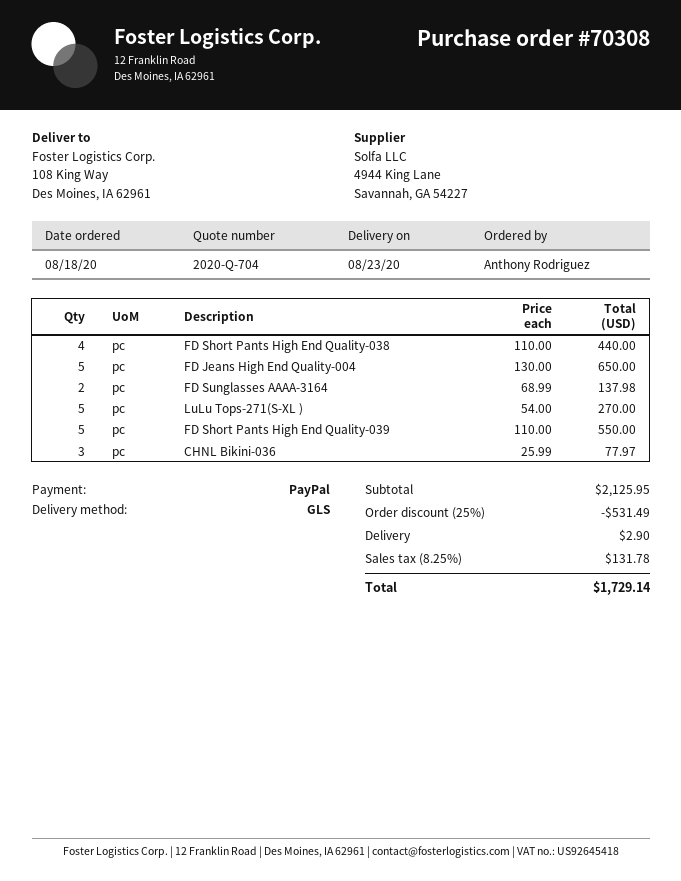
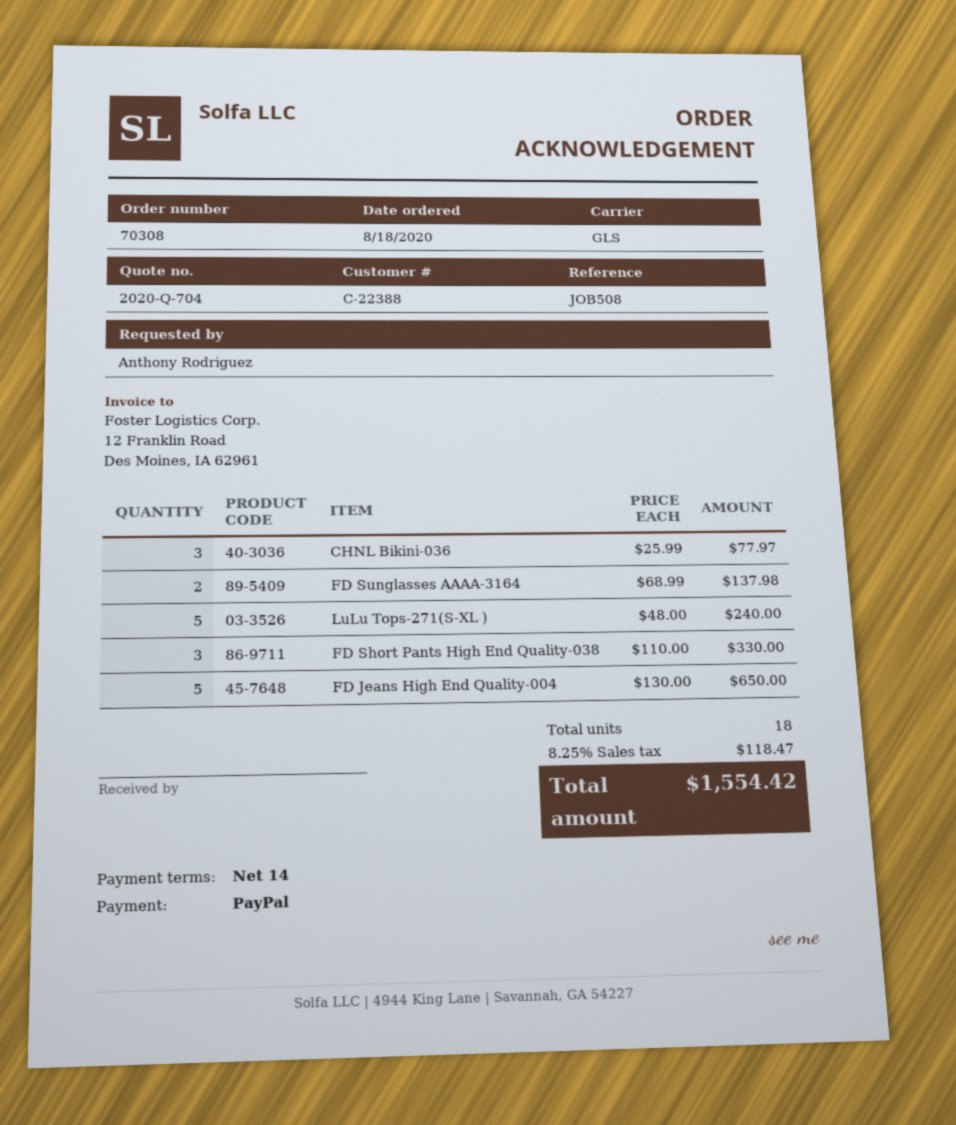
FD Short Pants High End Quality-038: 4 x 110.00 = 440.00 -> 3 x 110.00 = 330.00
LuLu Tops-271(S-XL ): 5 x 54.00 = 270.00 -> 5 x 48.00 = 240.00
FD Short Pants High End Quality-039: 5 x 110.00 = 550.00 -> none
discount: 25% = 531.49 -> none
shipping: 2.90 -> none
tax: 8.25% = 131.78 -> 8.25% = 118.47
total: 1729.14 -> 1554.42

